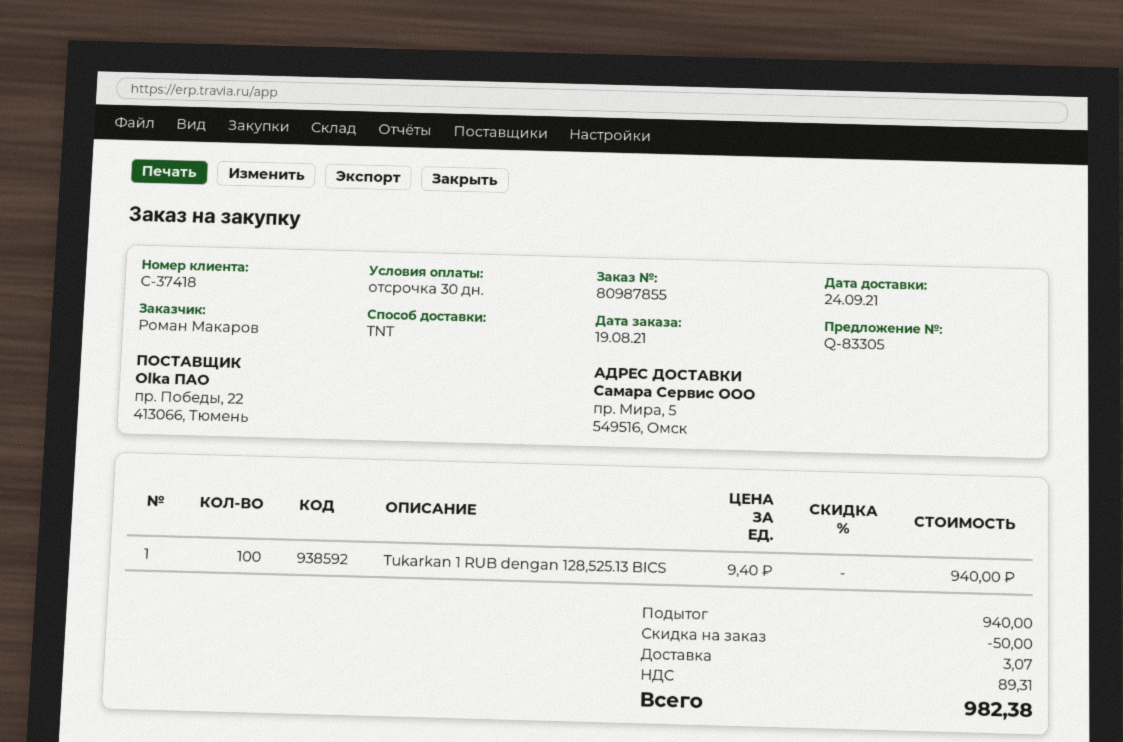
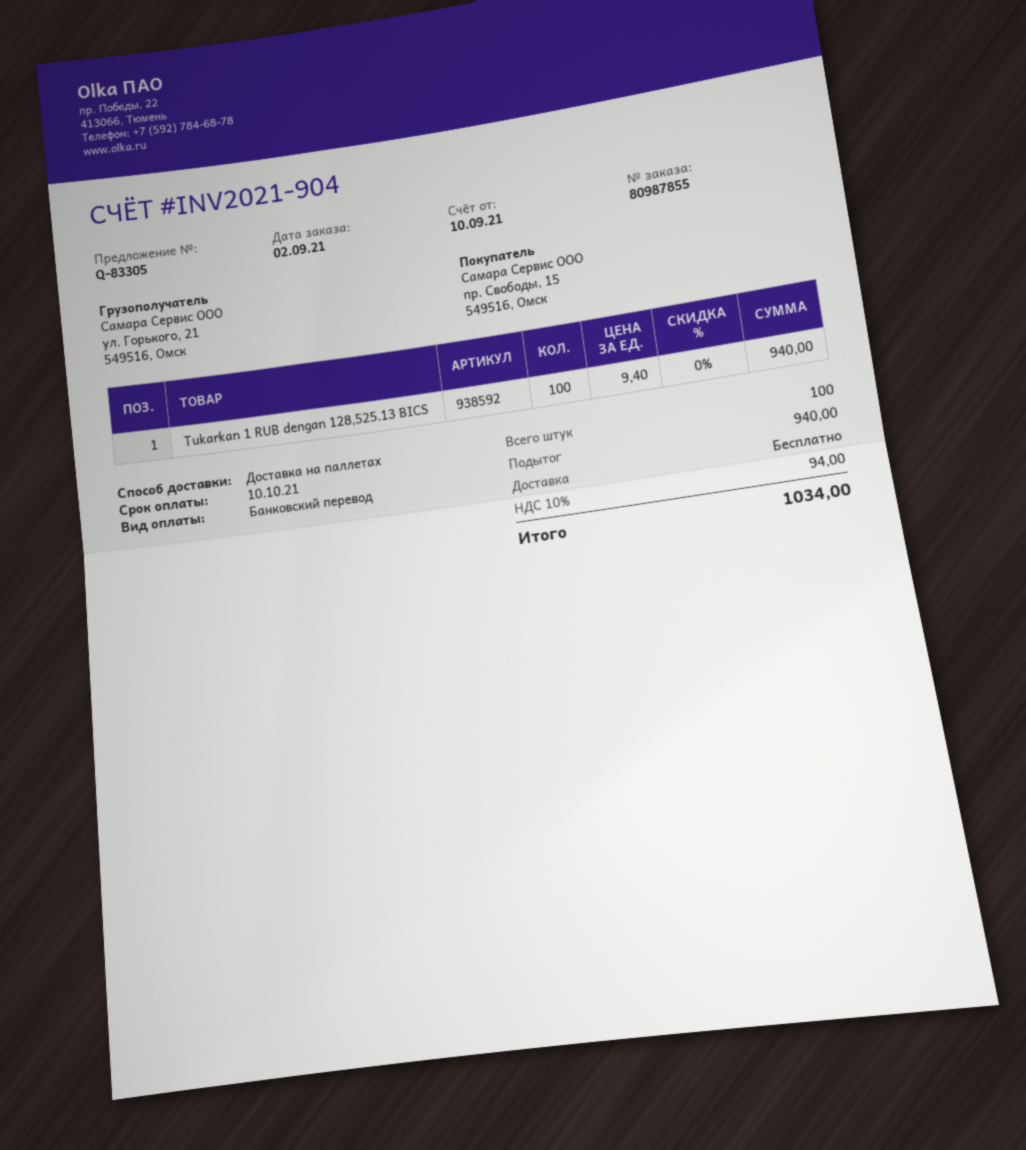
order date: 2021-08-19 -> 2021-09-02
shipping method: TNT -> pallet freight
ship to: пр. Мира, 5, 549516, Омск -> ул. Горького, 21, 549516, Омск
discount: 50.00 -> none
shipping: 3.07 -> 0.00
tax: 89.31 -> 94.00
total: 982.38 -> 1034.00

